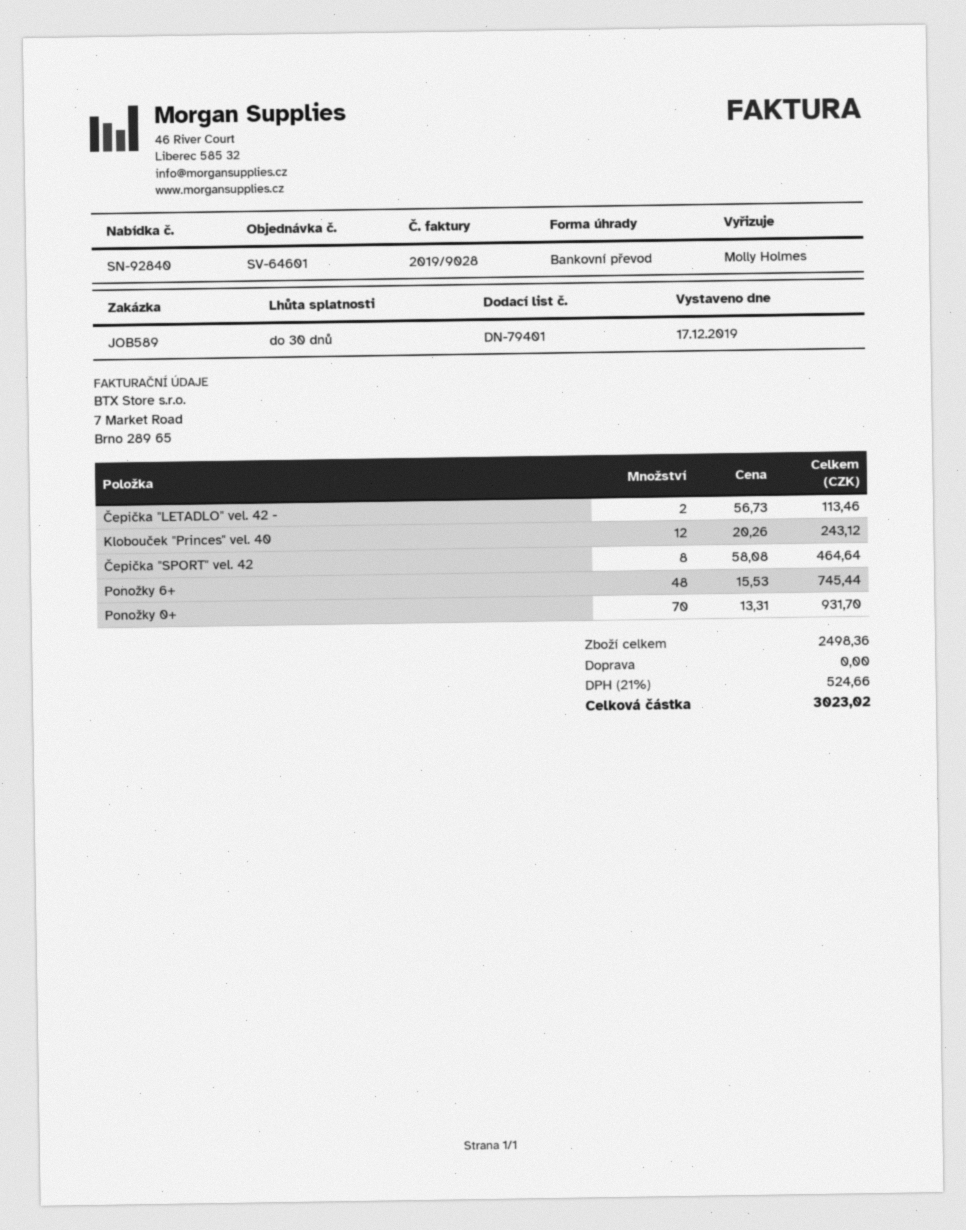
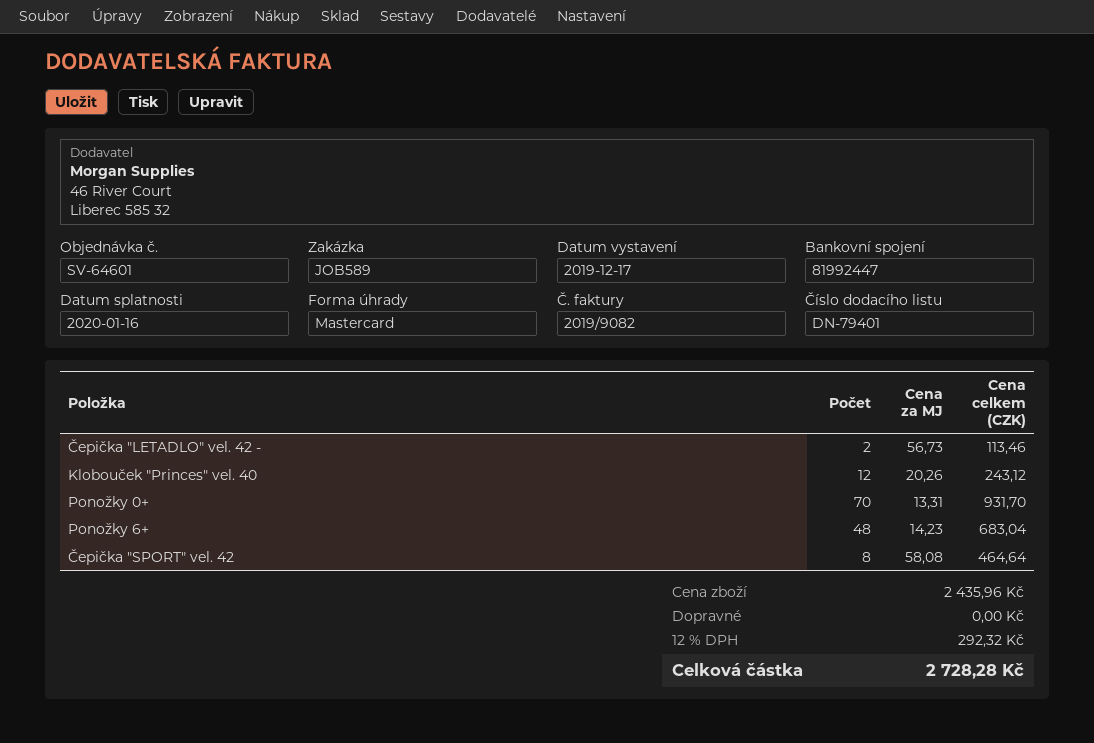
invoice number: 2019/9028 -> 2019/9082
payment method: bank transfer -> Mastercard
Ponožky 6+: 48 x 15.53 = 745.44 -> 48 x 14.23 = 683.04
subtotal: 2498.36 -> 2435.96
tax: 21% = 524.66 -> 12% = 292.32
total: 3023.02 -> 2728.28

